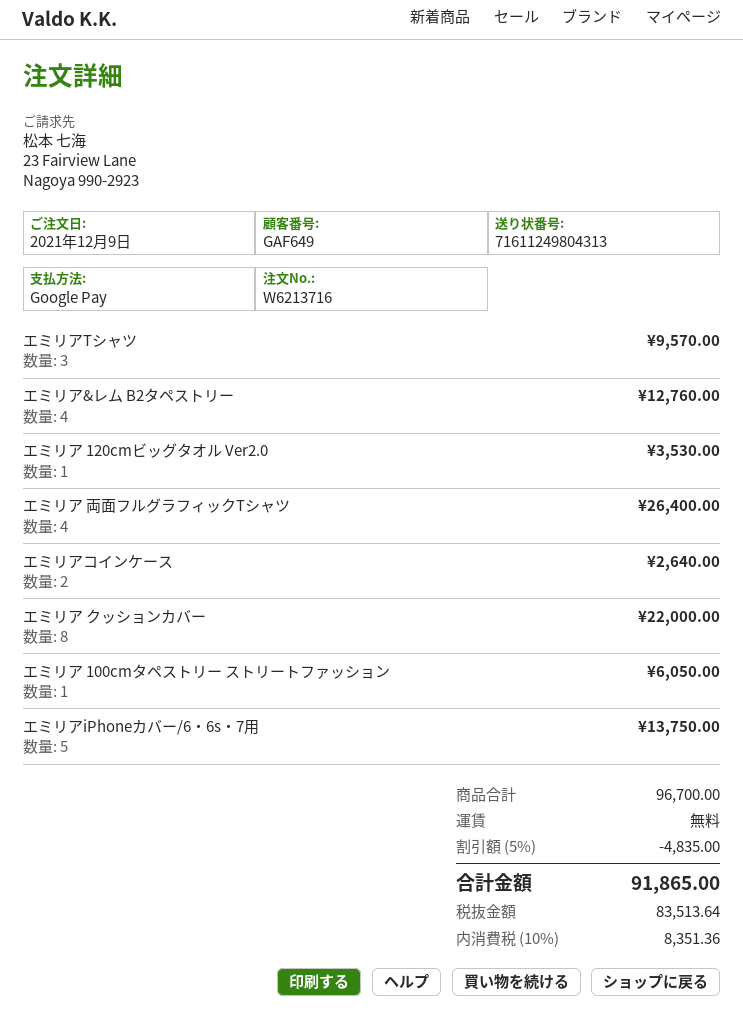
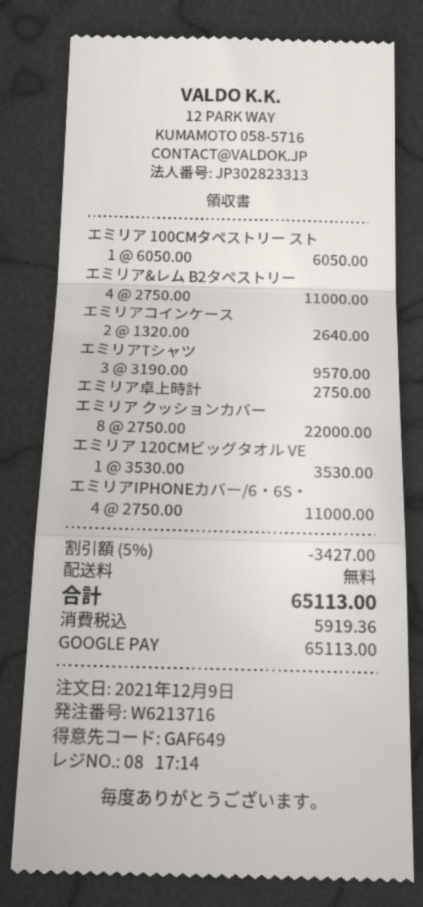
エミリア&レム B2タペストリー: 4 for 12760.00 -> 4 for 11000.00
エミリア 両面フルグラフィックTシャツ: 4 for 26400.00 -> none
エミリアiPhoneカバー/6・6s・7用: 5 for 13750.00 -> 4 for 11000.00
エミリア卓上時計: none -> 1 for 2750.00
discount: 5% = 4835.00 -> 5% = 3427.00
tax: 8351.36 -> 5919.36
total: 91865.00 -> 65113.00

